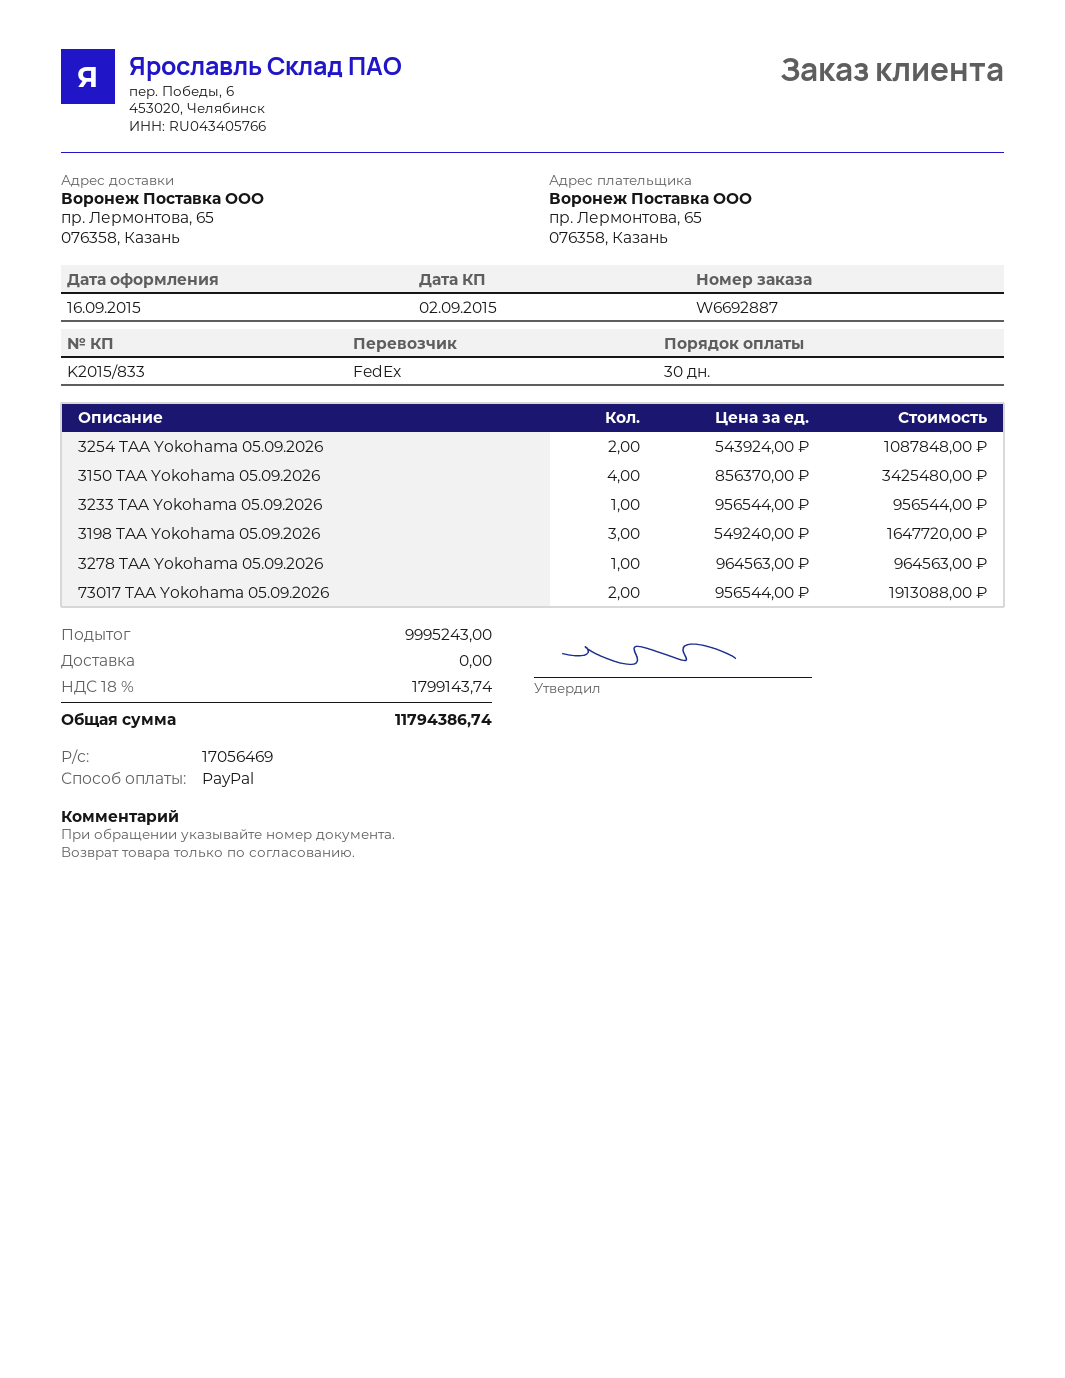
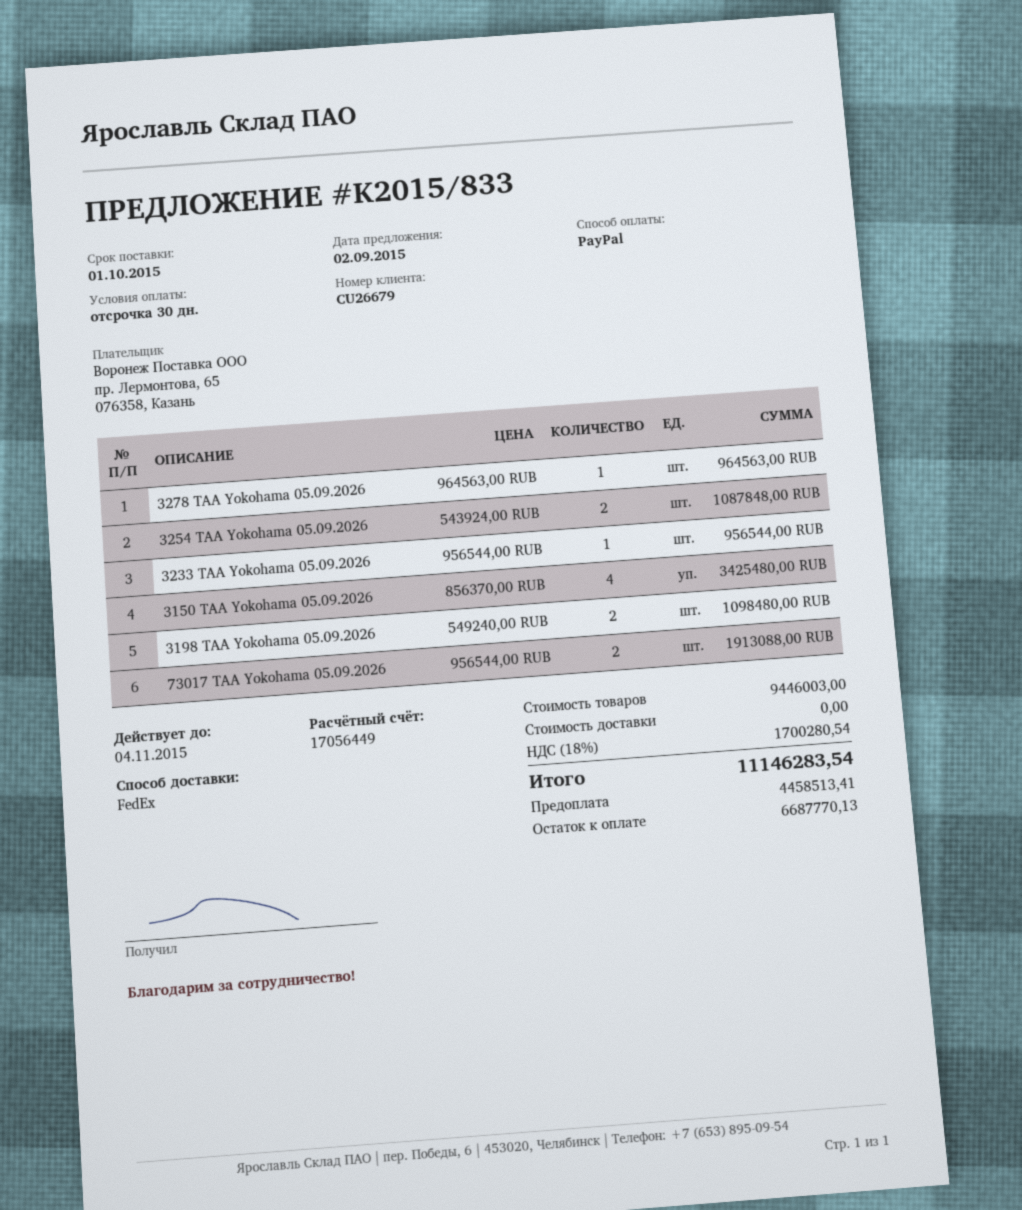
bank account: 17056469 -> 17056449
3198 TAA Yokohama 05.09.2026: 3 x 549240.00 = 1647720.00 -> 2 x 549240.00 = 1098480.00
subtotal: 9995243.00 -> 9446003.00
tax: 18% = 1799143.74 -> 18% = 1700280.54
total: 11794386.74 -> 11146283.54

